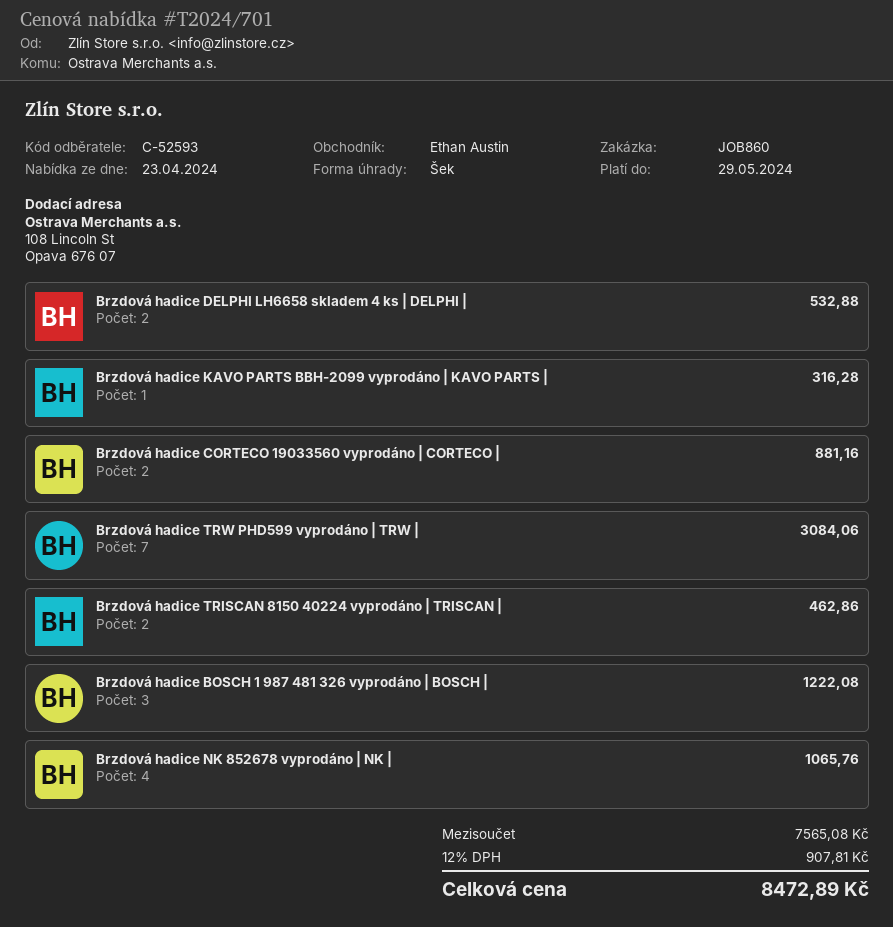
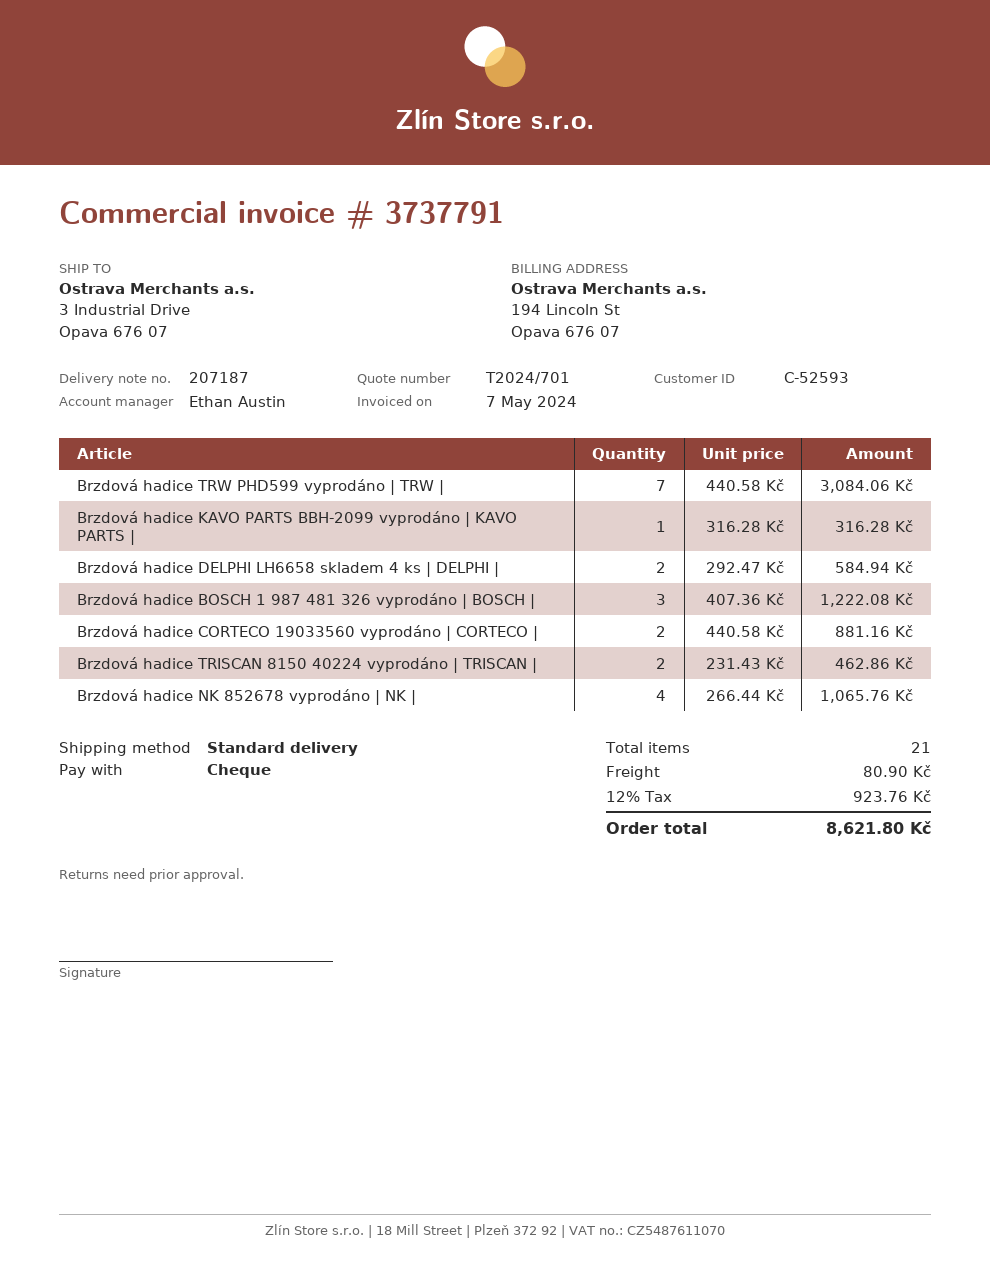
ship to: 108 Lincoln St, Opava 676 07 -> 3 Industrial Drive, Opava 676 07
Brzdová hadice DELPHI LH6658 skladem 4 ks | DELPHI |: 2 for 532.88 -> 2 for 584.94
shipping: none -> 80.90
tax: 12% = 907.81 -> 12% = 923.76
total: 8472.89 -> 8621.80

